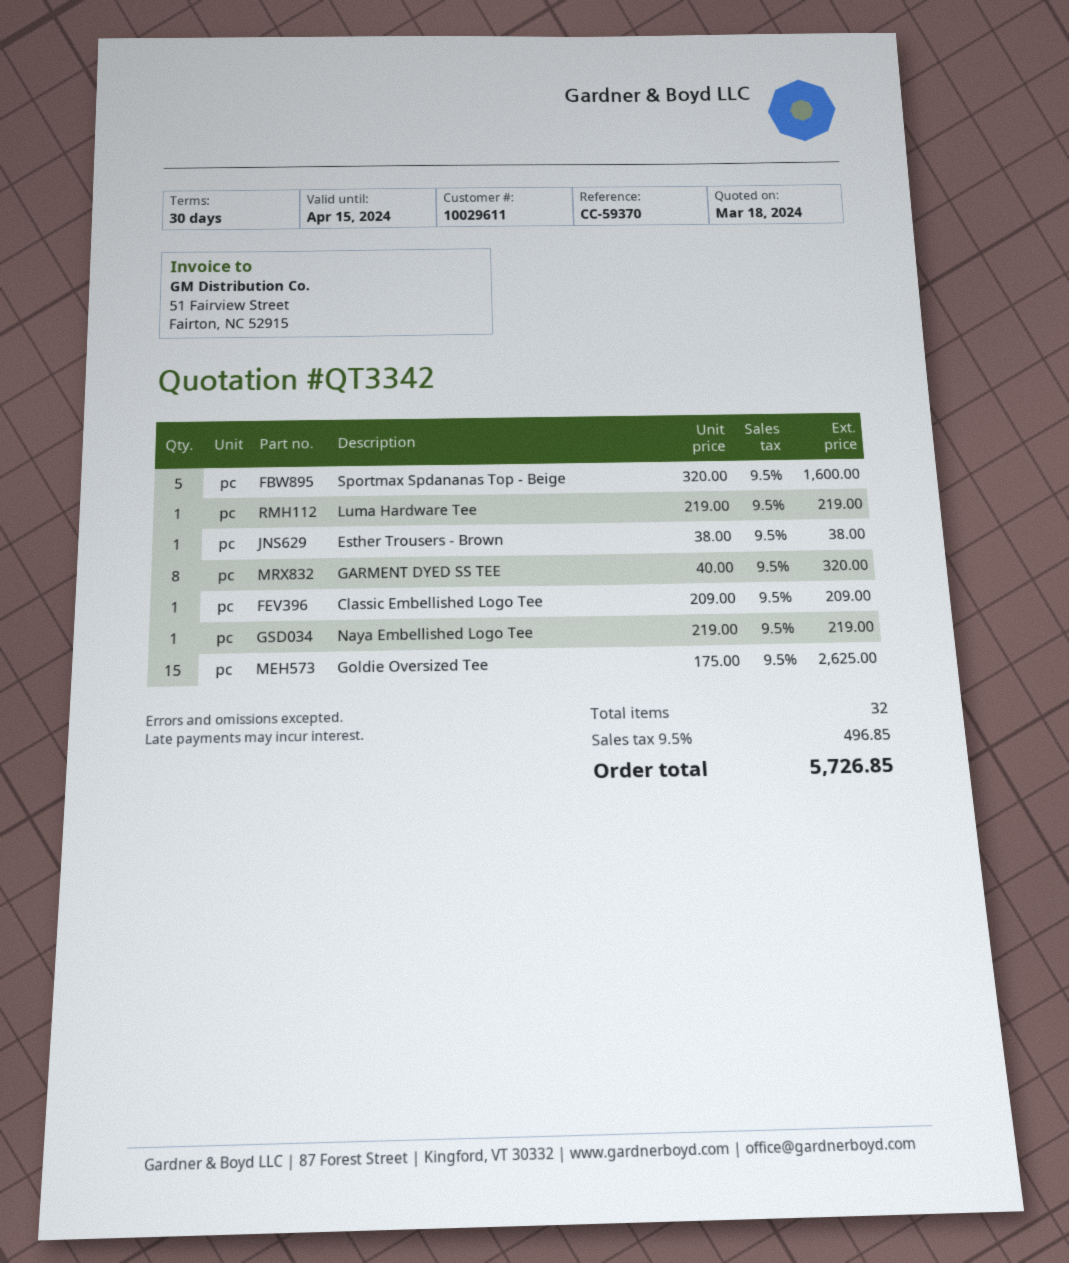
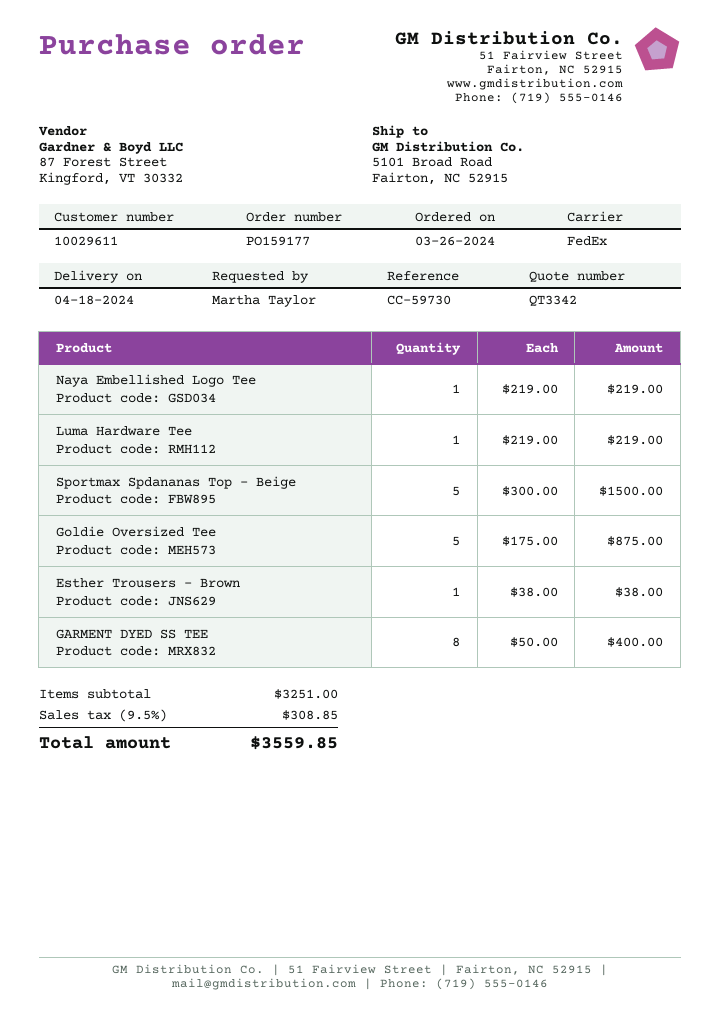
reference: CC-59370 -> CC-59730
Sportmax Spdananas Top - Beige: 5 x 320.00 = 1600.00 -> 5 x 300.00 = 1500.00
GARMENT DYED SS TEE: 8 x 40.00 = 320.00 -> 8 x 50.00 = 400.00
Classic Embellished Logo Tee: 1 x 209.00 = 209.00 -> none
Goldie Oversized Tee: 15 x 175.00 = 2625.00 -> 5 x 175.00 = 875.00
tax: 9.5% = 496.85 -> 9.5% = 308.85
total: 5726.85 -> 3559.85

